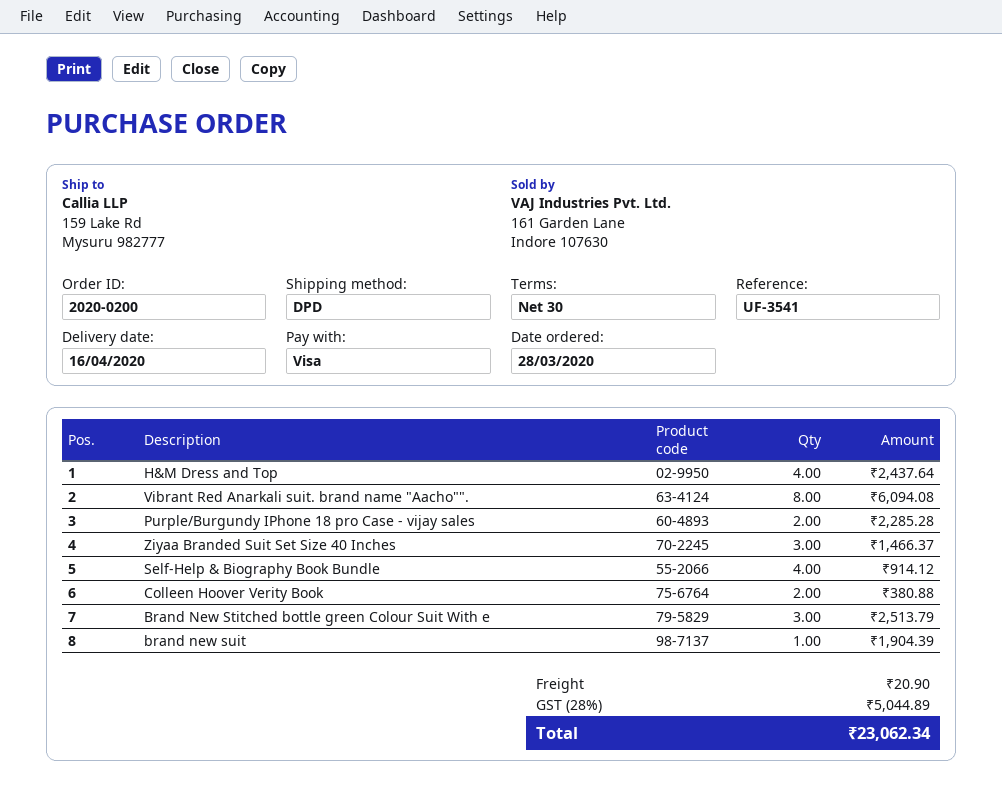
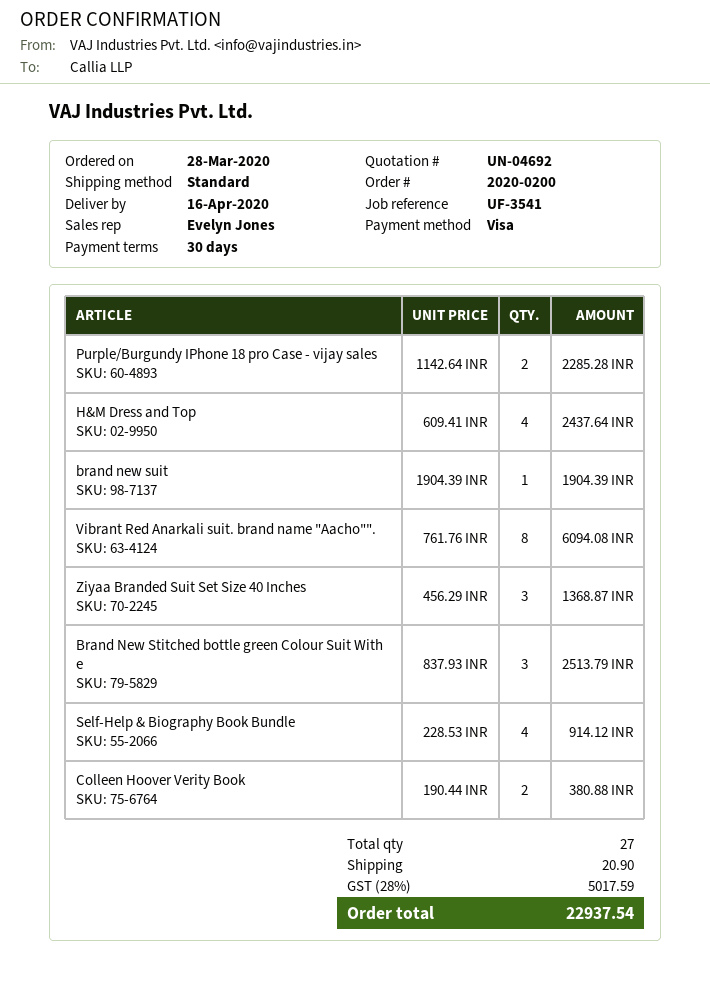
shipping method: DPD -> standard
Ziyaa Branded Suit Set Size 40 Inches: 3 for 1466.37 -> 3 for 1368.87
tax: 28% = 5044.89 -> 28% = 5017.59
total: 23062.34 -> 22937.54

